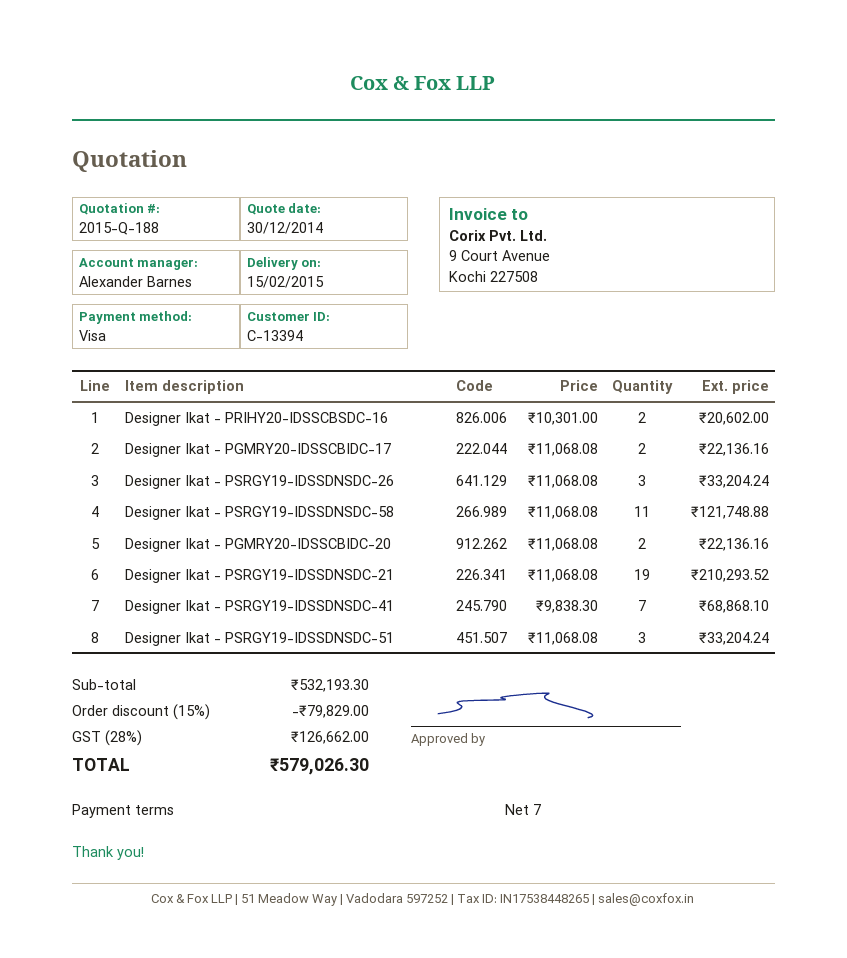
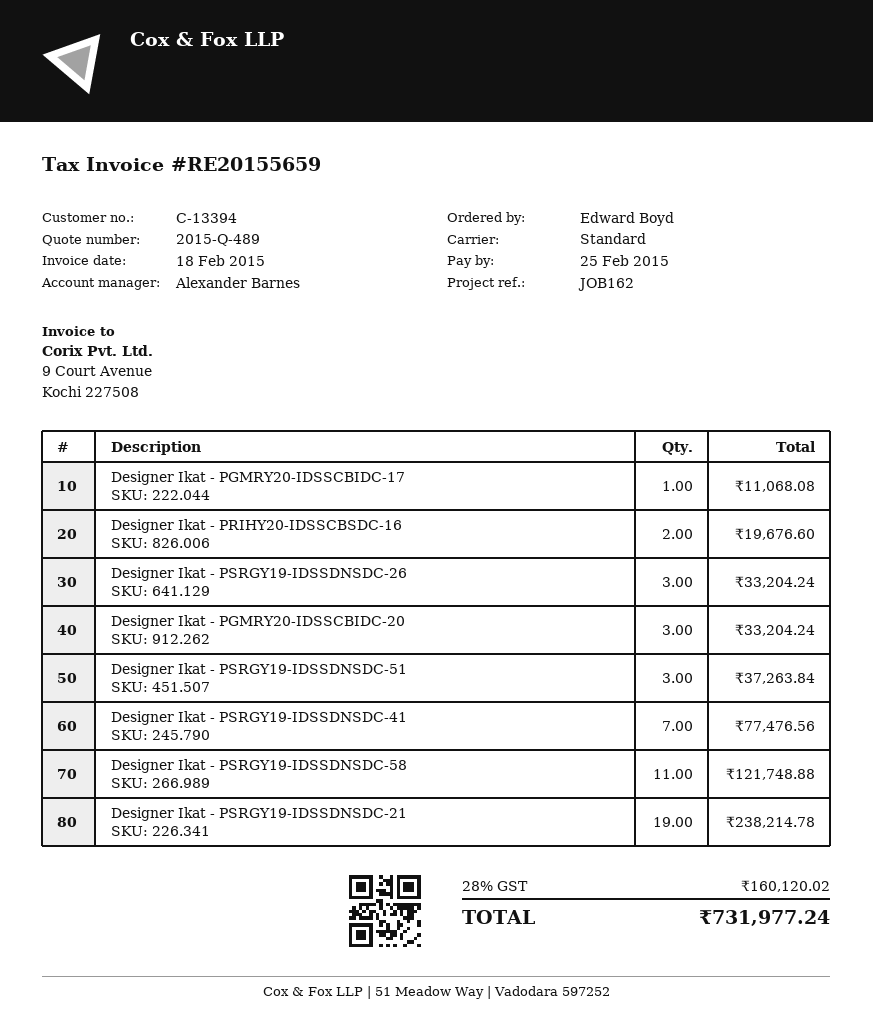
quote number: 2015-Q-188 -> 2015-Q-489
Designer Ikat - PRIHY20-IDSSCBSDC-16: 2 for 20602.00 -> 2 for 19676.60
Designer Ikat - PGMRY20-IDSSCBIDC-17: 2 for 22136.16 -> 1 for 11068.08
Designer Ikat - PGMRY20-IDSSCBIDC-20: 2 for 22136.16 -> 3 for 33204.24
Designer Ikat - PSRGY19-IDSSDNSDC-21: 19 for 210293.52 -> 19 for 238214.78
Designer Ikat - PSRGY19-IDSSDNSDC-41: 7 for 68868.10 -> 7 for 77476.56
Designer Ikat - PSRGY19-IDSSDNSDC-51: 3 for 33204.24 -> 3 for 37263.84
discount: 15% = 79829.00 -> none
tax: 28% = 126662.00 -> 28% = 160120.02
total: 579026.30 -> 731977.24

